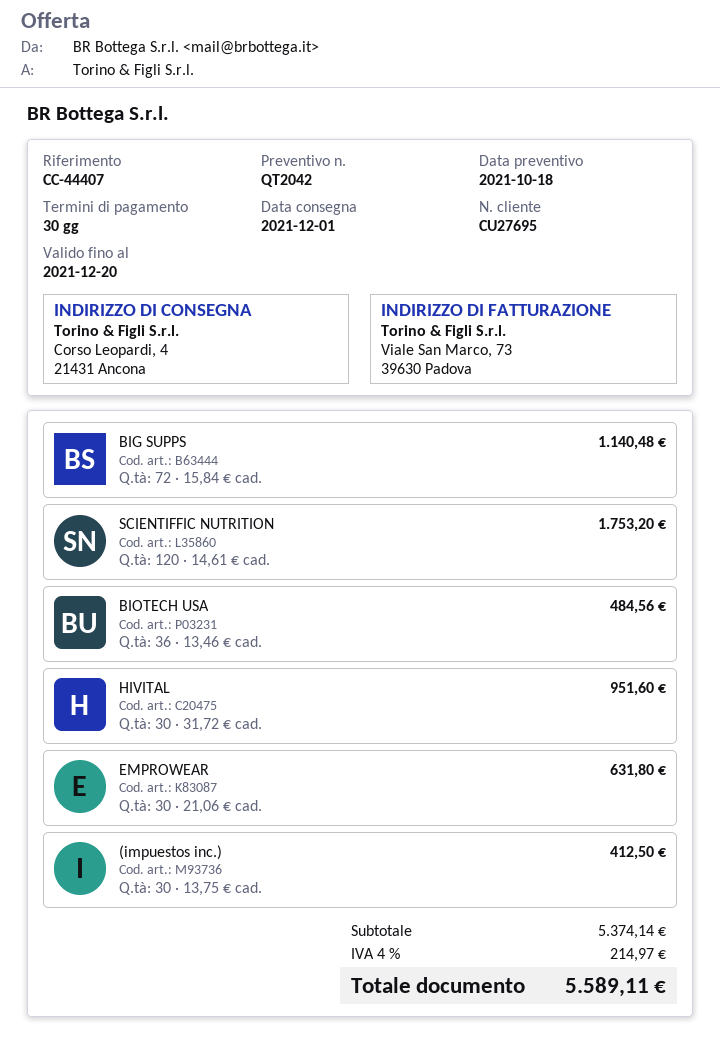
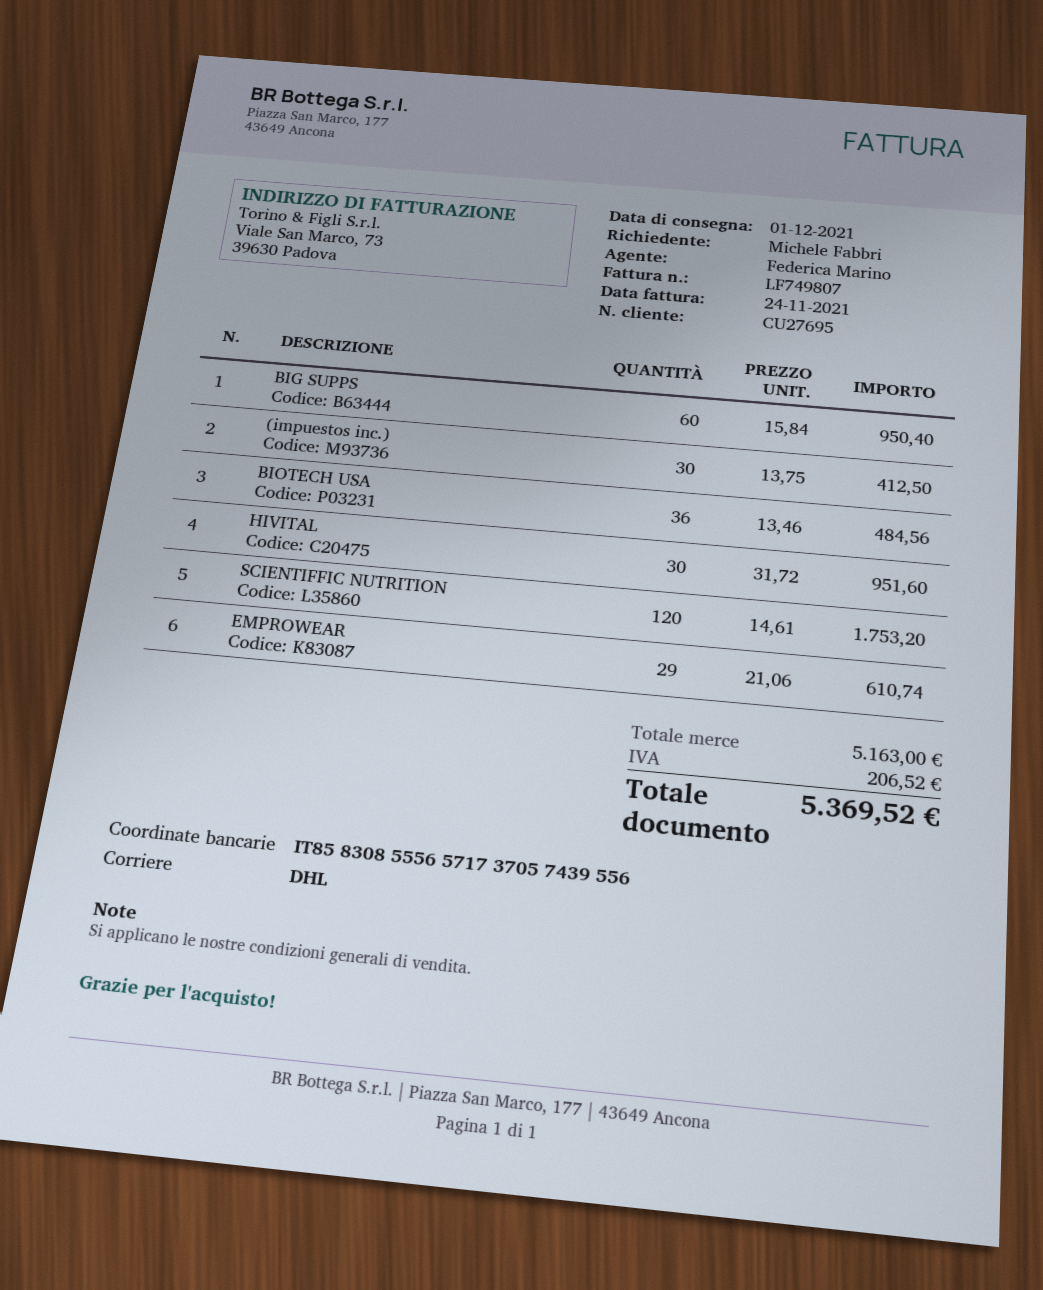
BIG SUPPS: 72 x 15.84 = 1140.48 -> 60 x 15.84 = 950.40
EMPROWEAR: 30 x 21.06 = 631.80 -> 29 x 21.06 = 610.74
subtotal: 5374.14 -> 5163.00
tax: 214.97 -> 206.52
total: 5589.11 -> 5369.52

